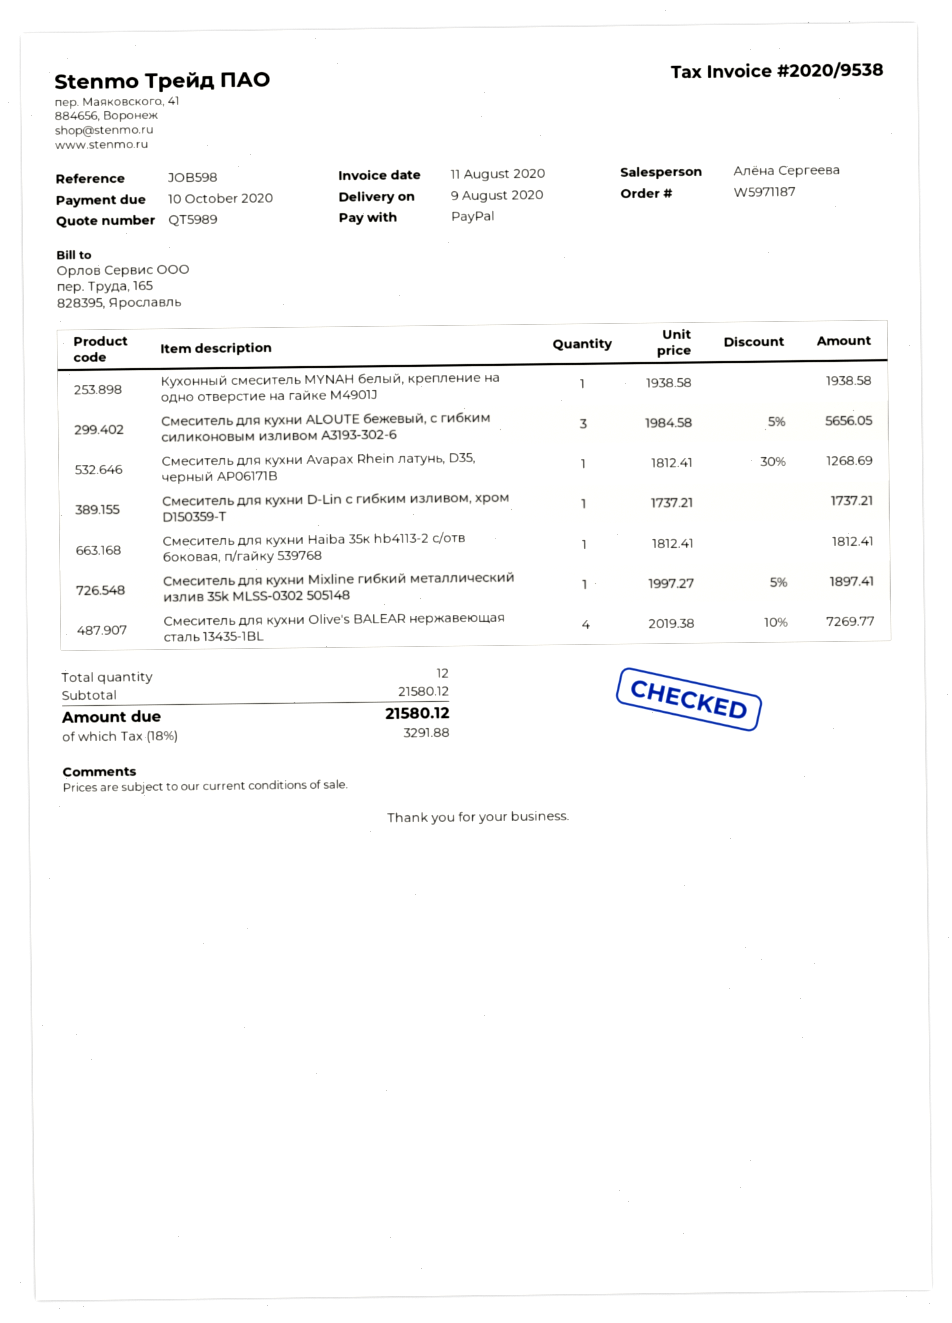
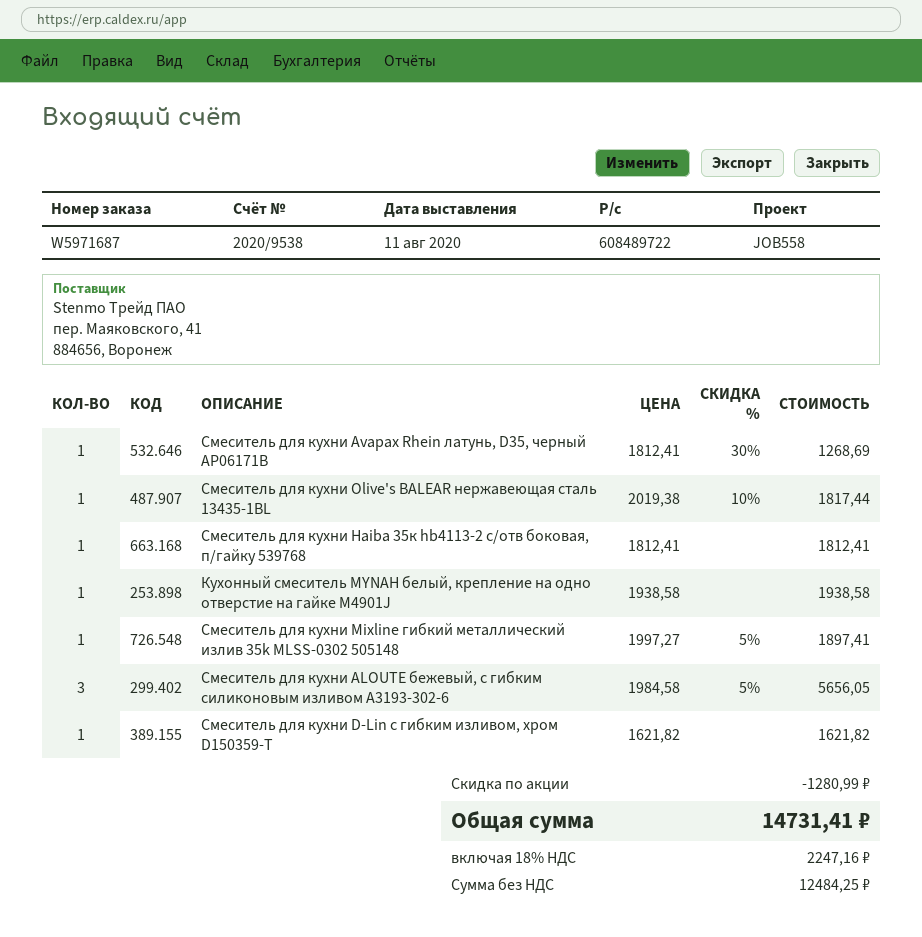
order number: W5971187 -> W5971687
reference: JOB598 -> JOB558
Смеситель для кухни D-Lin с гибким изливом, хром D150359-T: 1 x 1737.21 = 1737.21 -> 1 x 1621.82 = 1621.82
Смеситель для кухни Olive's BALEAR нержавеющая сталь 13435-1BL: 4 x 2019.38 - 10% = 7269.77 -> 1 x 2019.38 - 10% = 1817.44
discount: none -> 1280.99
tax: 18% = 3291.88 -> 18% = 2247.16
total: 21580.12 -> 14731.41

